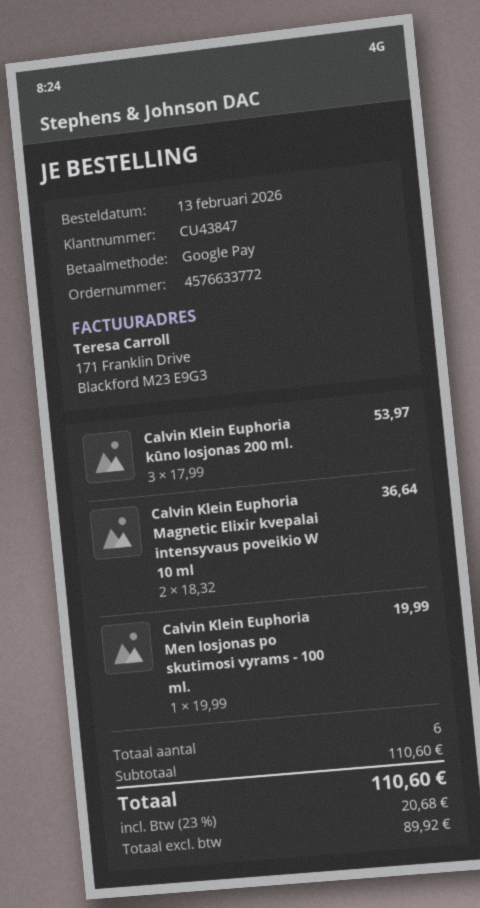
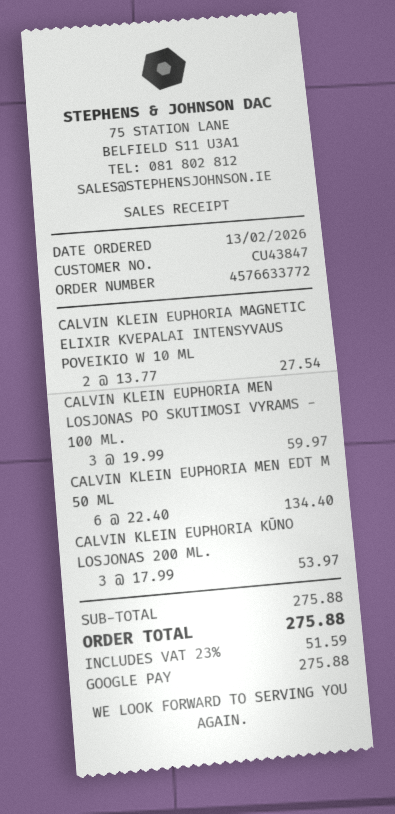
Calvin Klein Euphoria Magnetic Elixir kvepalai intensyvaus poveikio W 10 ml: 2 x 18.32 = 36.64 -> 2 x 13.77 = 27.54
Calvin Klein Euphoria Men losjonas po skutimosi vyrams - 100 ml.: 1 x 19.99 = 19.99 -> 3 x 19.99 = 59.97
CALVIN KLEIN EUPHORIA MEN EDT M 50 ML: none -> 6 x 22.40 = 134.40
subtotal: 110.60 -> 275.88
tax: 23% = 20.68 -> 23% = 51.59
total: 110.60 -> 275.88

